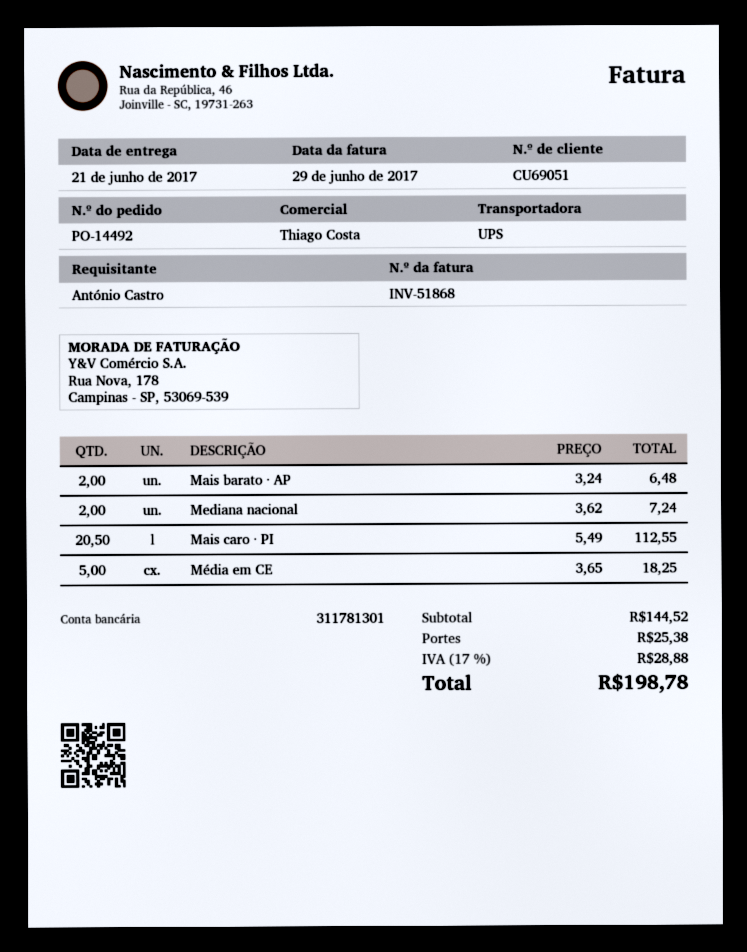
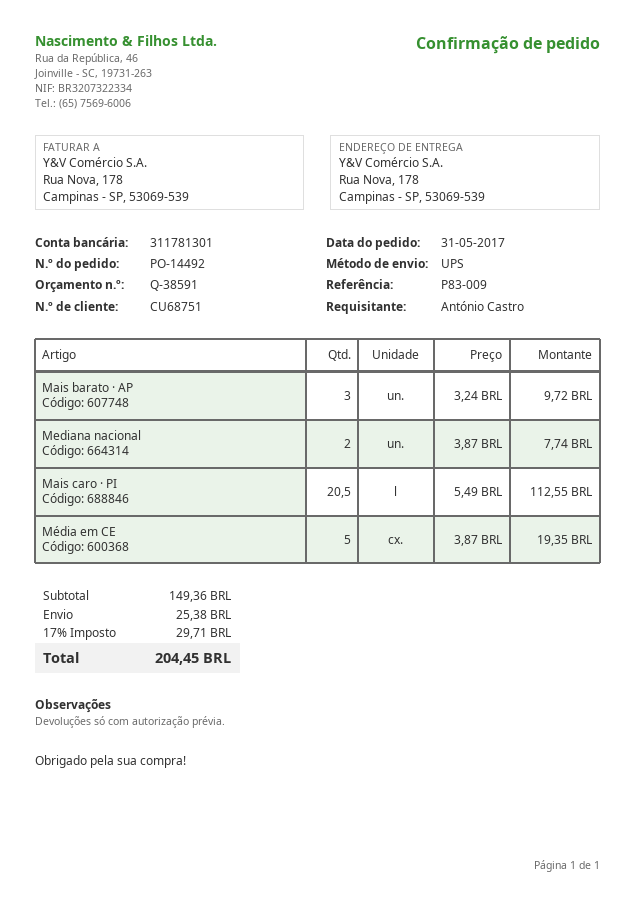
customer number: CU69051 -> CU68751
Mais barato · AP: 2 x 3.24 = 6.48 -> 3 x 3.24 = 9.72
Mediana nacional: 2 x 3.62 = 7.24 -> 2 x 3.87 = 7.74
Média em CE: 5 x 3.65 = 18.25 -> 5 x 3.87 = 19.35
subtotal: 144.52 -> 149.36
tax: 17% = 28.88 -> 17% = 29.71
total: 198.78 -> 204.45

